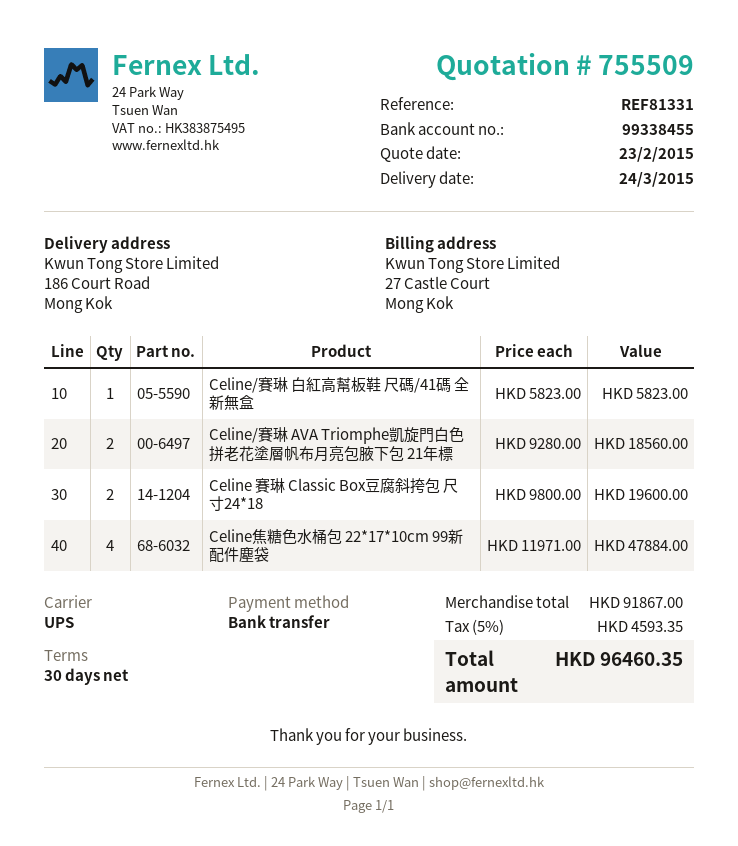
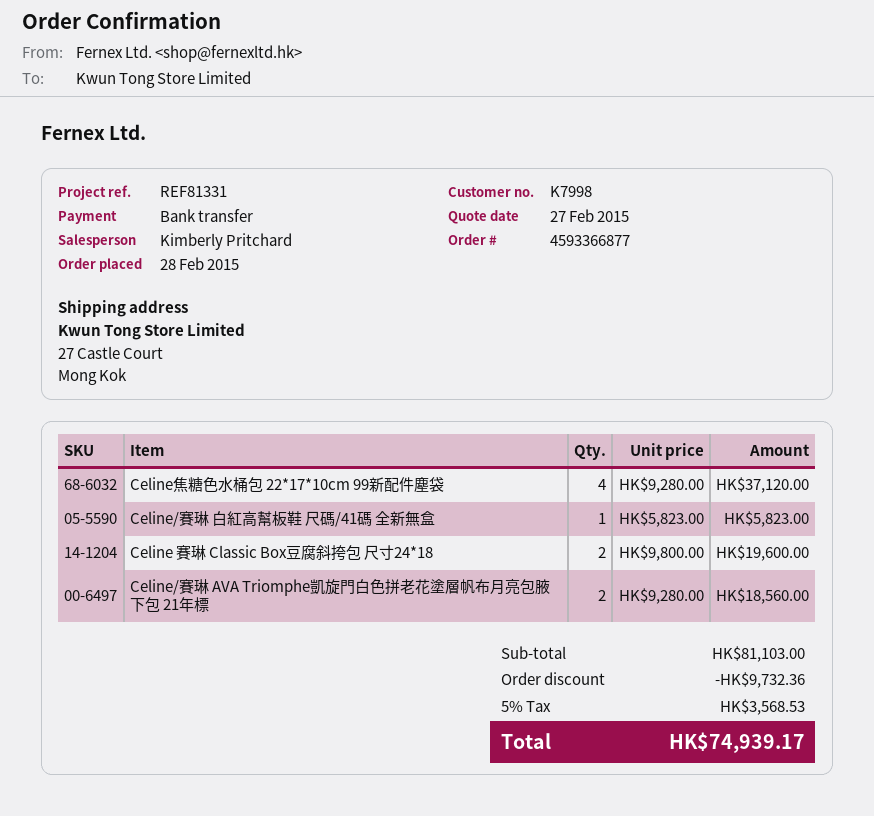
quote date: 2015-02-23 -> 2015-02-27
ship to: 186 Court Road, Mong Kok -> 27 Castle Court, Mong Kok
Celine焦糖色水桶包 22*17*10cm 99新配件塵袋: 4 x 11971.00 = 47884.00 -> 4 x 9280.00 = 37120.00
subtotal: 91867.00 -> 81103.00
discount: none -> 9732.36
tax: 5% = 4593.35 -> 5% = 3568.53
total: 96460.35 -> 74939.17

